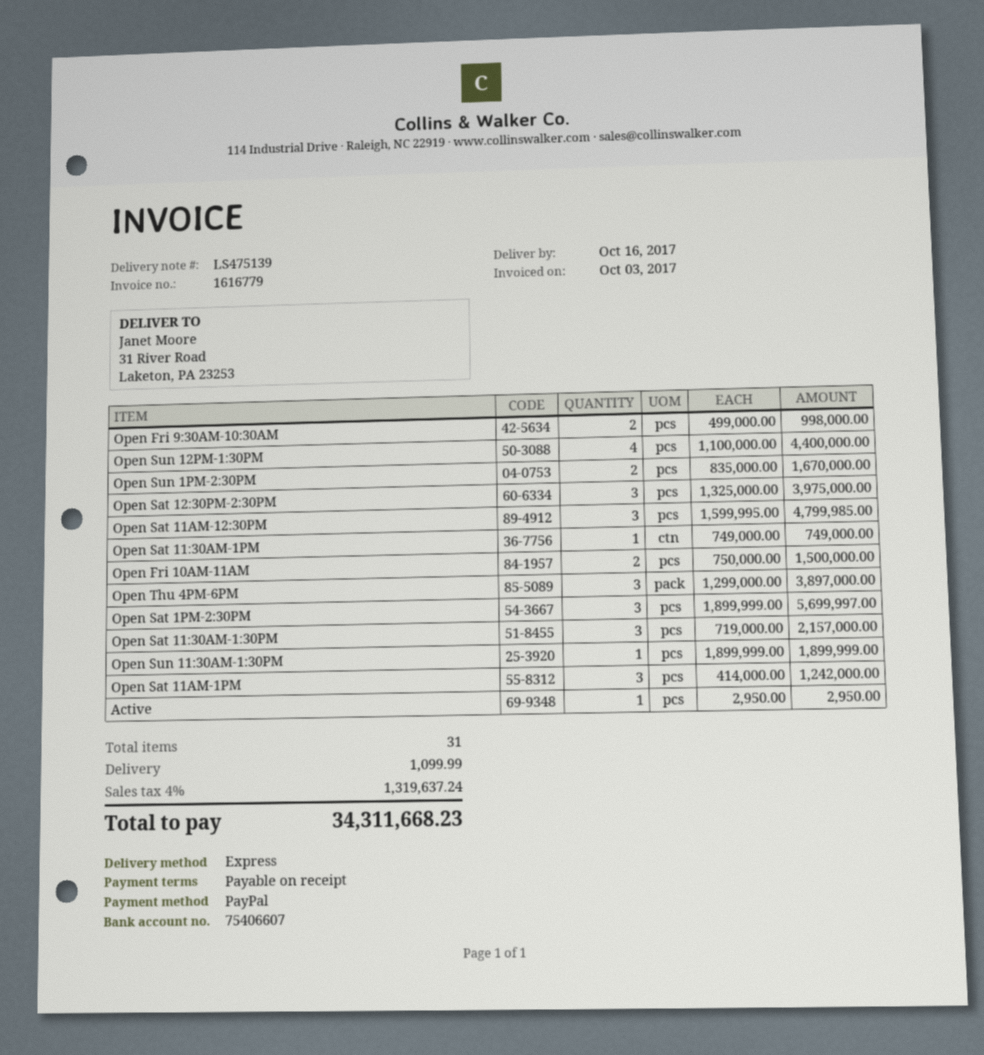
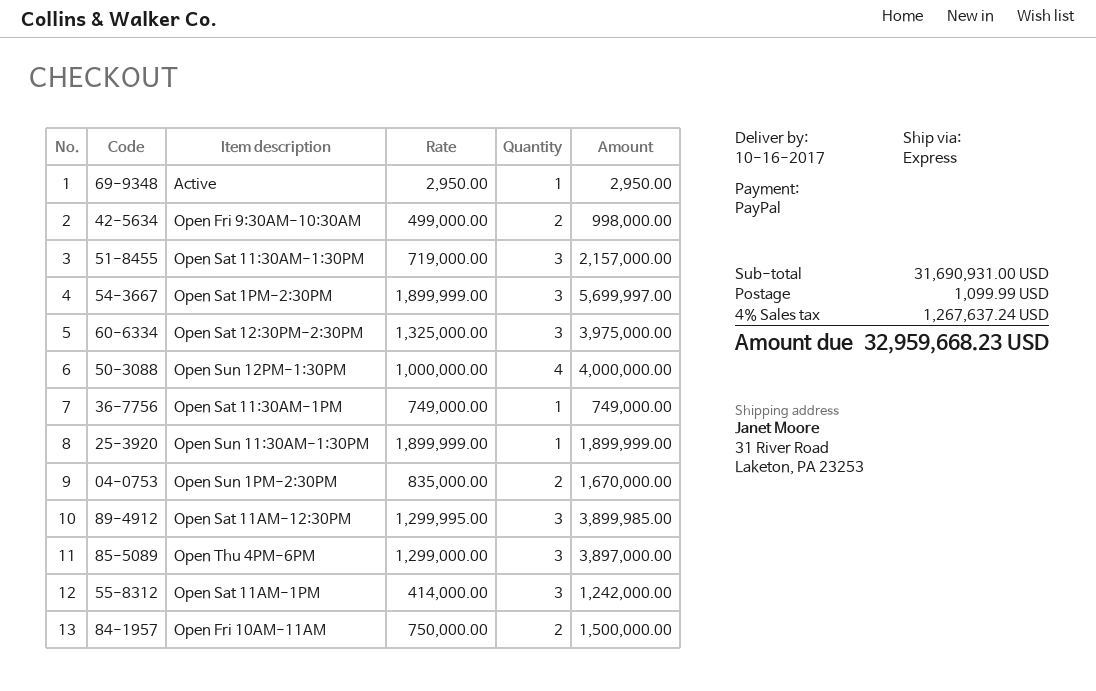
Open Sun 12PM-1:30PM: 4 x 1100000.00 = 4400000.00 -> 4 x 1000000.00 = 4000000.00
Open Sat 11AM-12:30PM: 3 x 1599995.00 = 4799985.00 -> 3 x 1299995.00 = 3899985.00
tax: 4% = 1319637.24 -> 4% = 1267637.24
total: 34311668.23 -> 32959668.23

